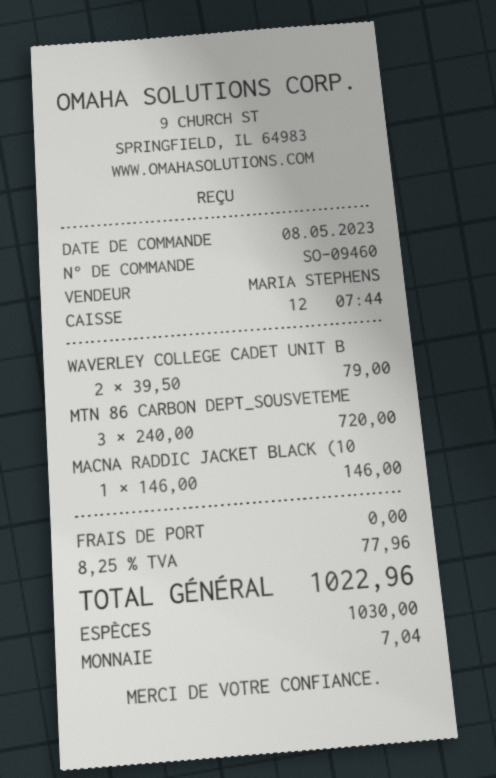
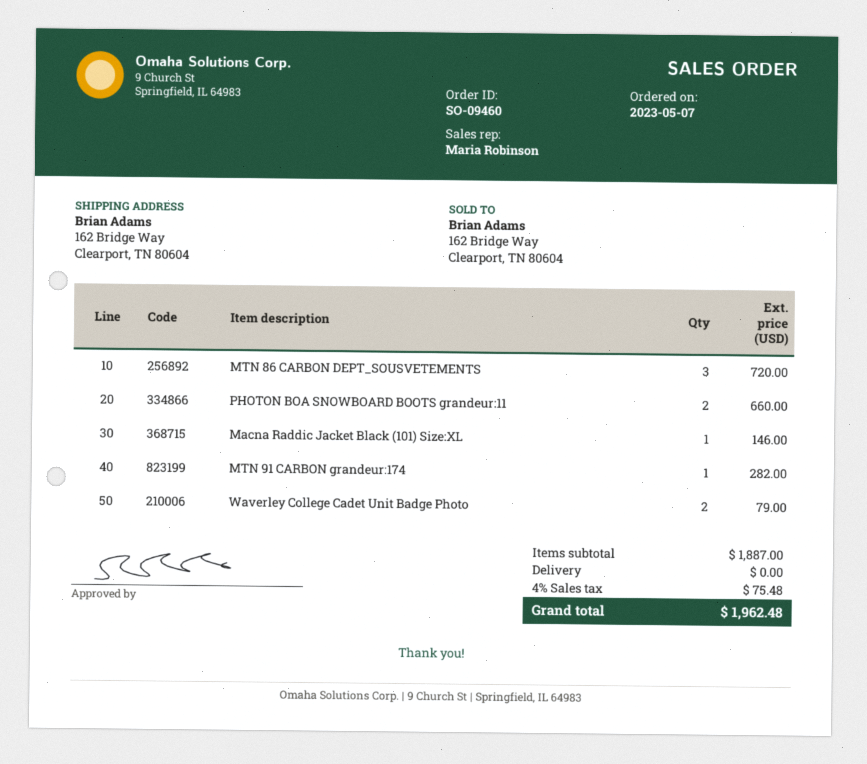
order date: 2023-05-08 -> 2023-05-07
sales rep: MARIA STEPHENS -> Maria Robinson
PHOTON BOA SNOWBOARD BOOTS grandeur:11: none -> 2 for 660.00
MTN 91 CARBON grandeur:174: none -> 1 for 282.00
tax: 8.25% = 77.96 -> 4% = 75.48
total: 1022.96 -> 1962.48

